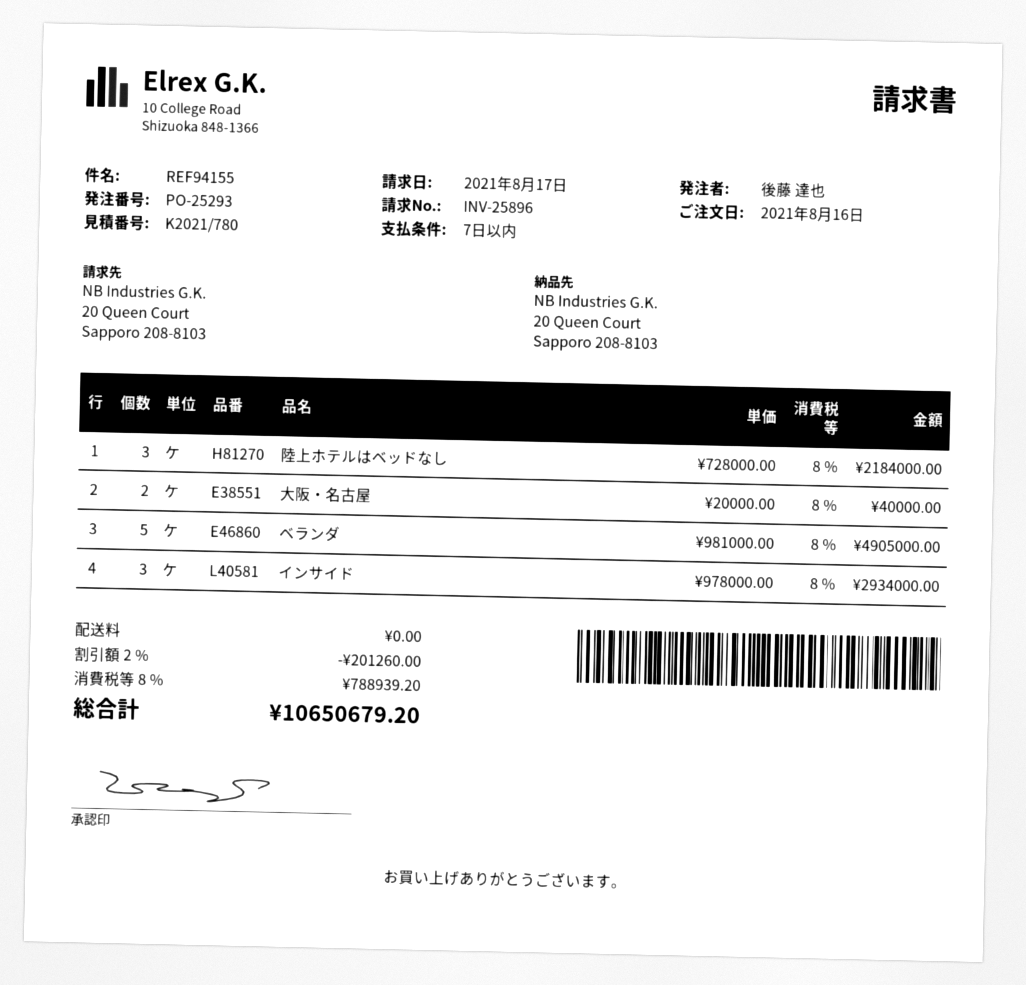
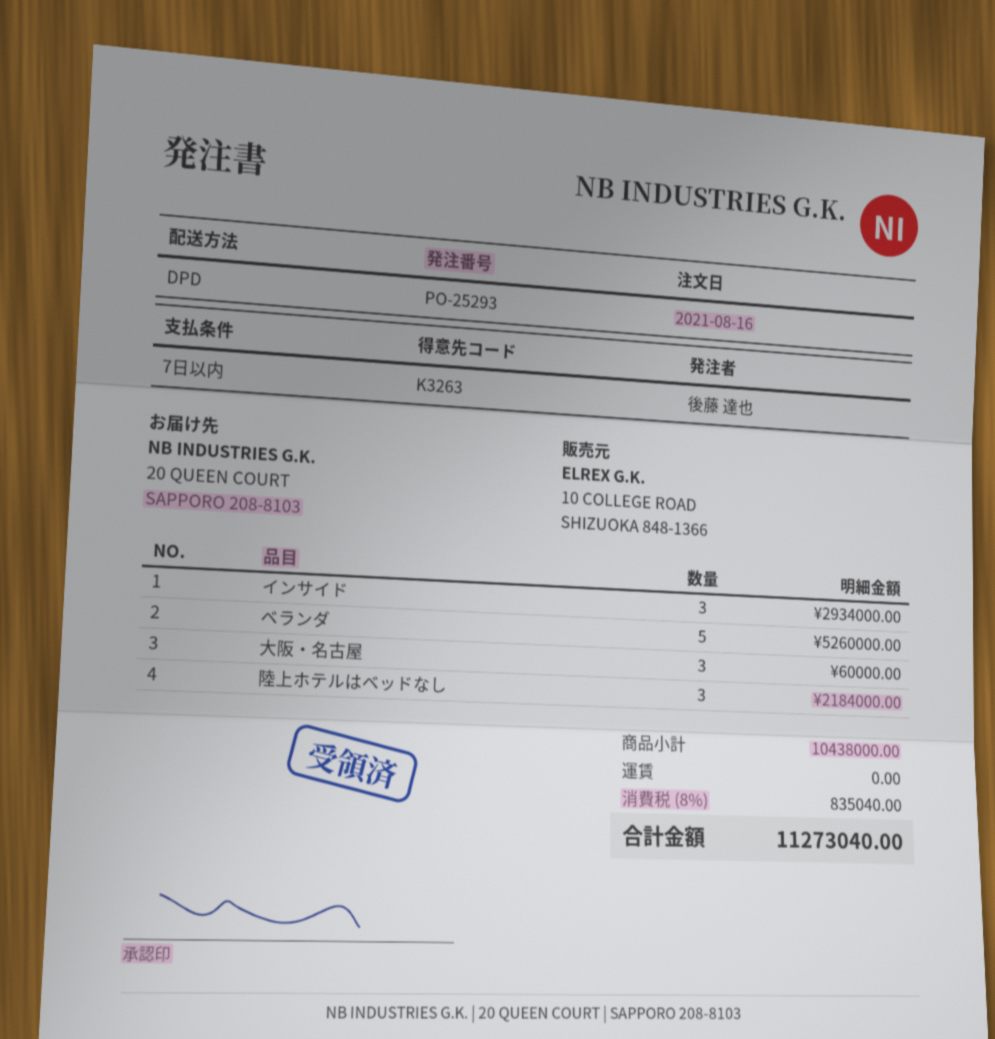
大阪・名古屋: 2 for 40000.00 -> 3 for 60000.00
ベランダ: 5 for 4905000.00 -> 5 for 5260000.00
discount: 2% = 201260.00 -> none
tax: 8% = 788939.20 -> 8% = 835040.00
total: 10650679.20 -> 11273040.00

